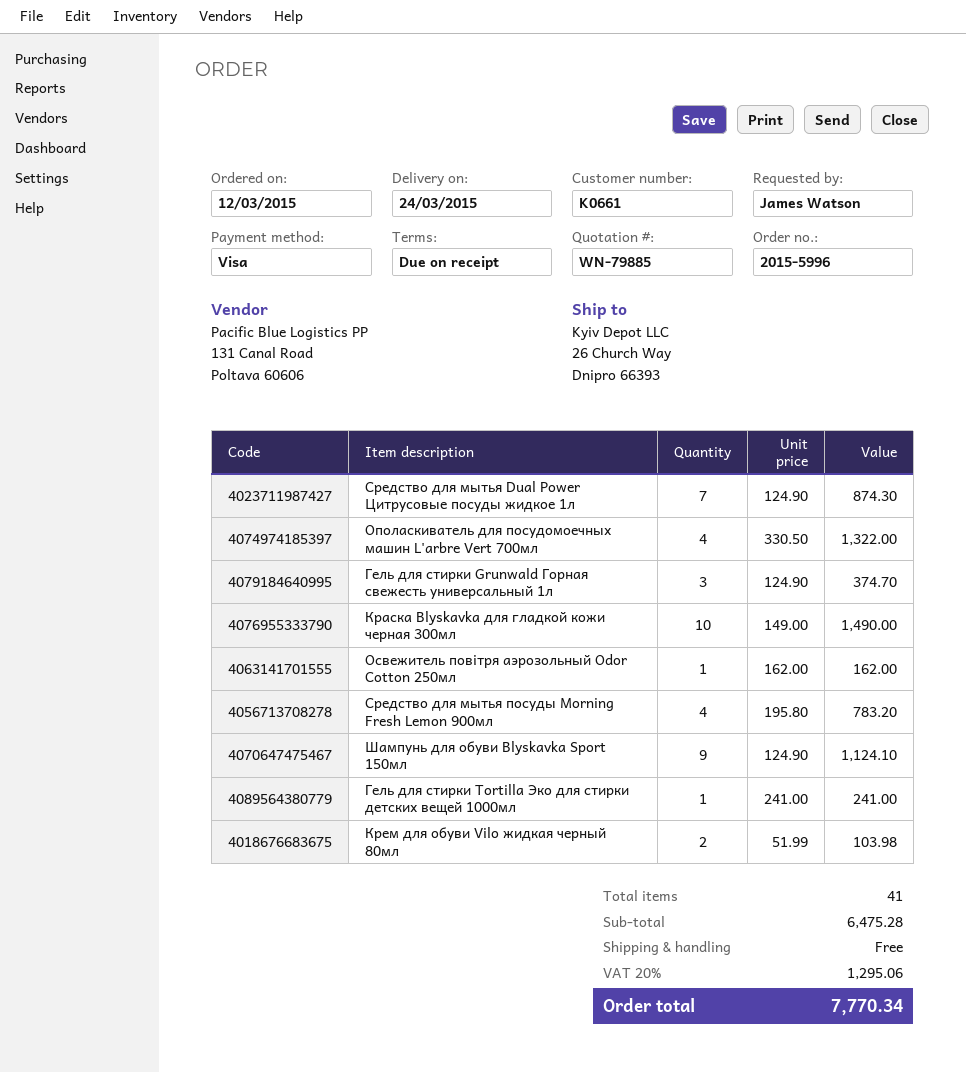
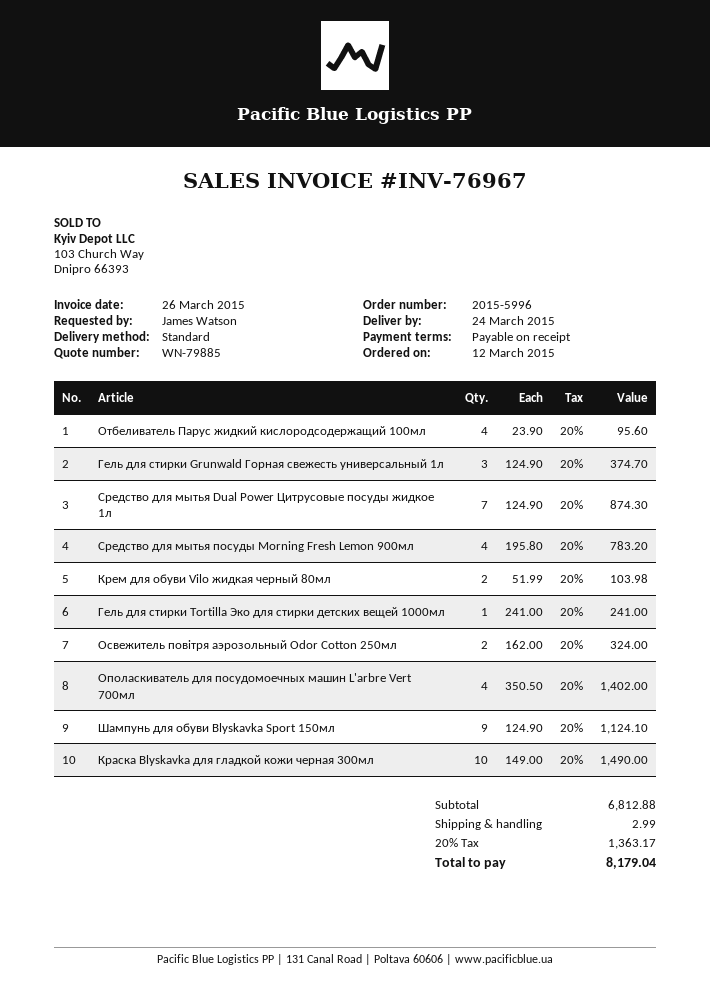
Ополаскиватель для посудомоечных машин L'arbre Vert 700мл: 4 x 330.50 = 1322.00 -> 4 x 350.50 = 1402.00
Освежитель повітря аэрозольный Odor Cotton 250мл: 1 x 162.00 = 162.00 -> 2 x 162.00 = 324.00
Отбеливатель Парус жидкий кислородсодержащий 100мл: none -> 4 x 23.90 = 95.60
subtotal: 6475.28 -> 6812.88
shipping: 0.00 -> 2.99
tax: 20% = 1295.06 -> 20% = 1363.17
total: 7770.34 -> 8179.04

